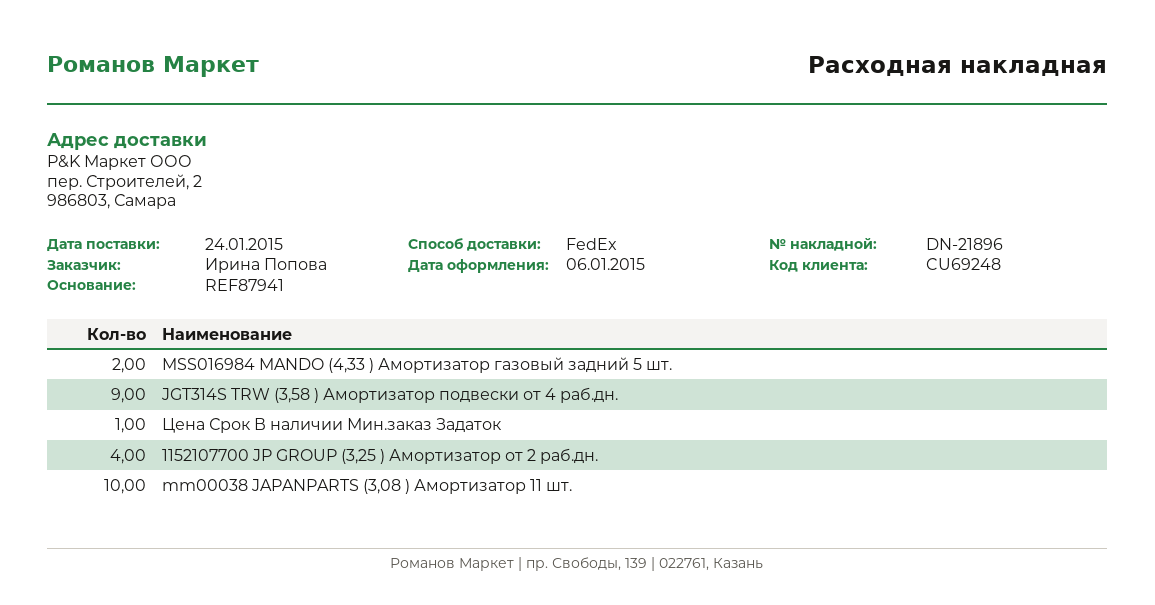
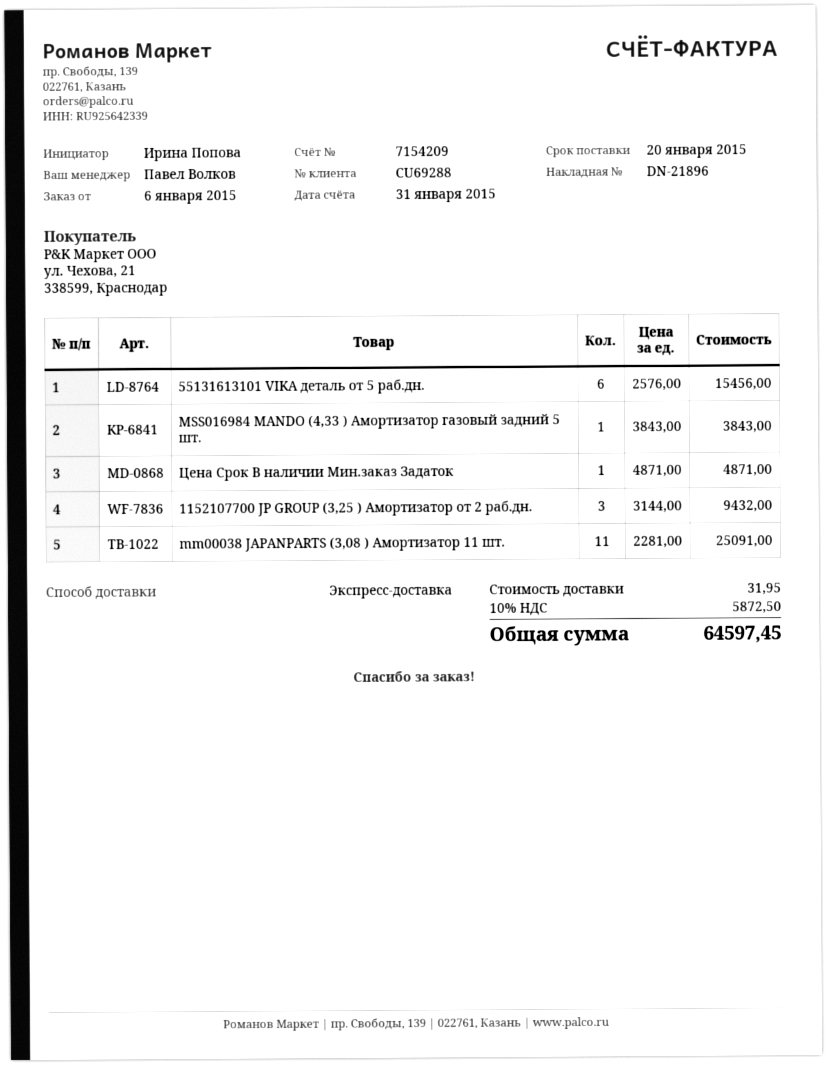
delivery date: 2015-01-24 -> 2015-01-20
customer number: CU69248 -> CU69288
shipping method: FedEx -> express
MSS016984 MANDO (4,33 ) Амортизатор газовый задний 5 шт.: 2 -> 1
JGT314S TRW (3,58 ) Амортизатор подвески от 4 раб.дн.: 9 -> none
1152107700 JP GROUP (3,25 ) Амортизатор от 2 раб.дн.: 4 -> 3
mm00038 JAPANPARTS (3,08 ) Амортизатор 11 шт.: 10 -> 11
55131613101 VIKA деталь от 5 раб.дн.: none -> 6

